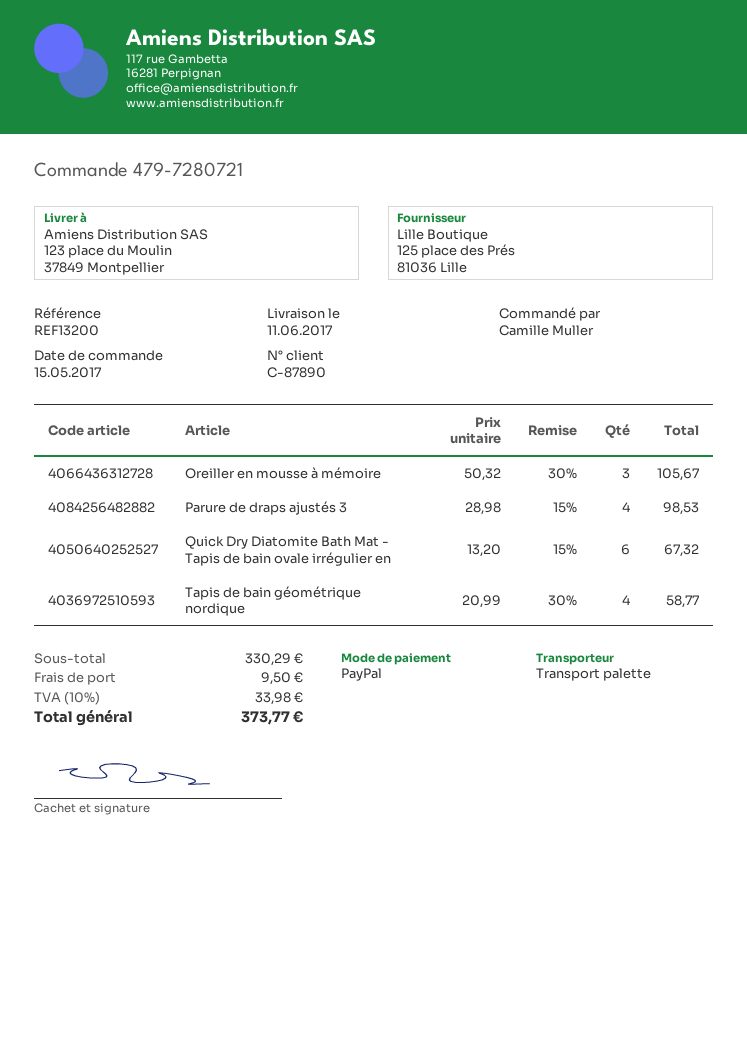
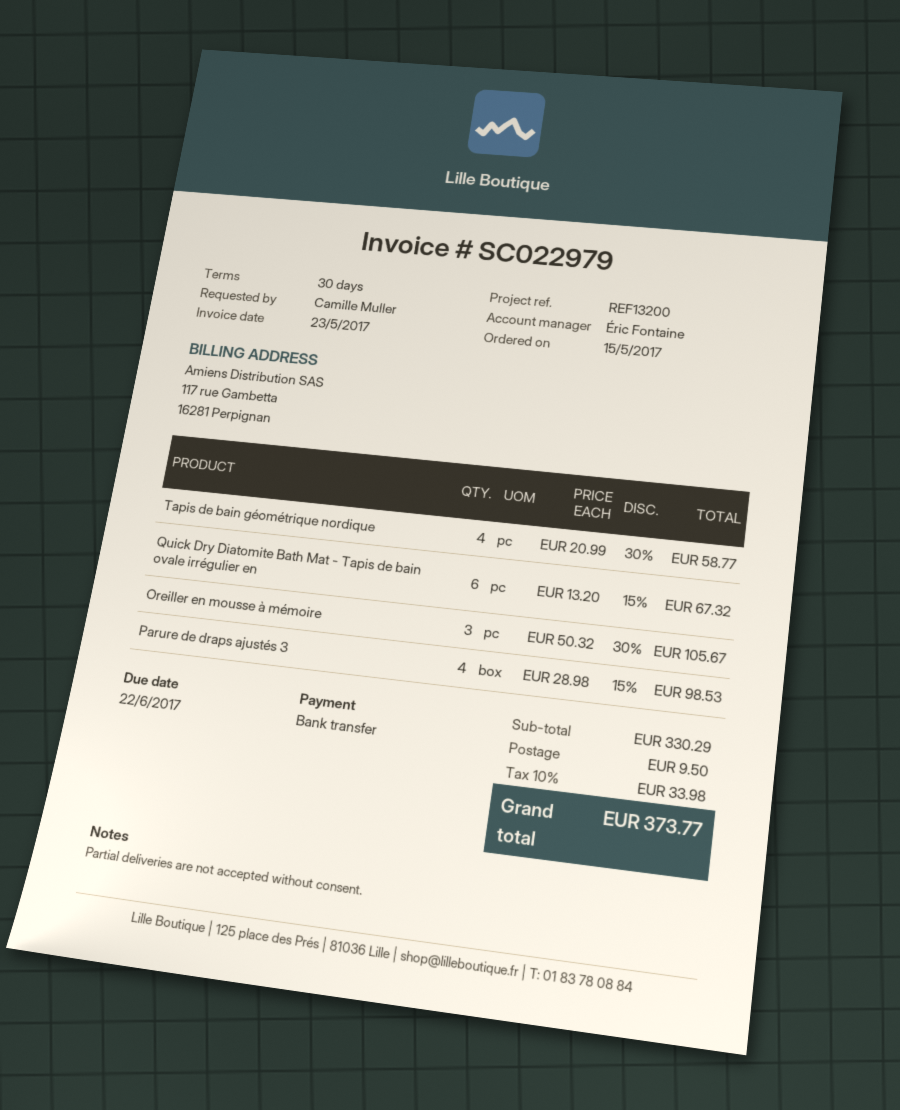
payment method: PayPal -> bank transfer

